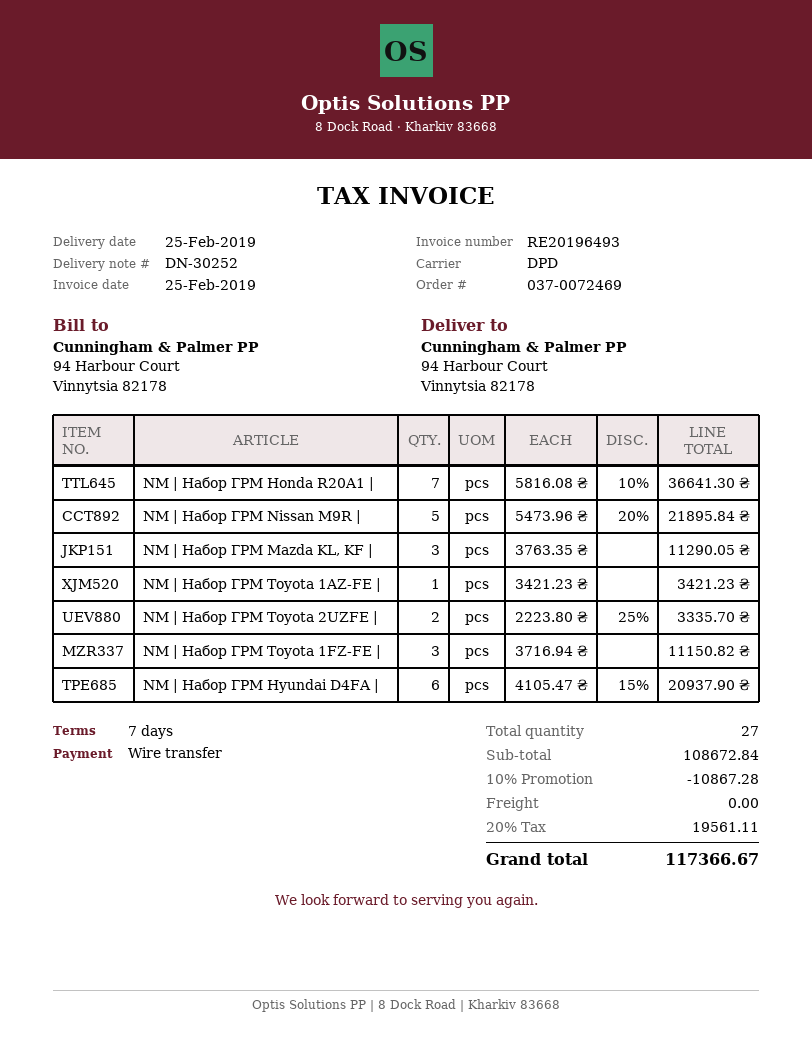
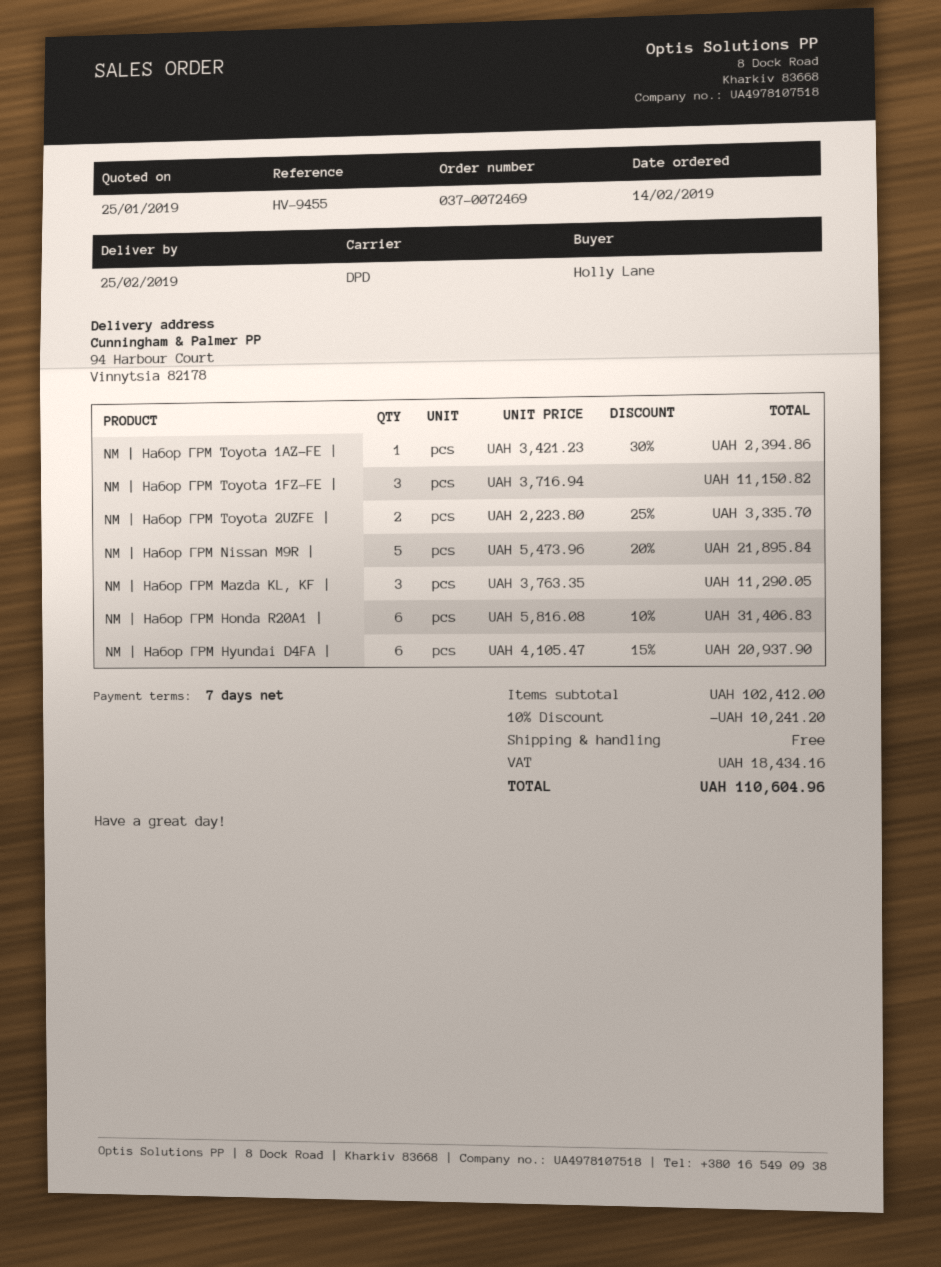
NM | Набор ГРМ Honda R20A1 |: 7 x 5816.08 - 10% = 36641.30 -> 6 x 5816.08 - 10% = 31406.83
NM | Набор ГРМ Toyota 1AZ-FE |: 1 x 3421.23 = 3421.23 -> 1 x 3421.23 - 30% = 2394.86
subtotal: 108672.84 -> 102412.00
discount: 10% = 10867.28 -> 10% = 10241.20
tax: 19561.11 -> 18434.16
total: 117366.67 -> 110604.96

